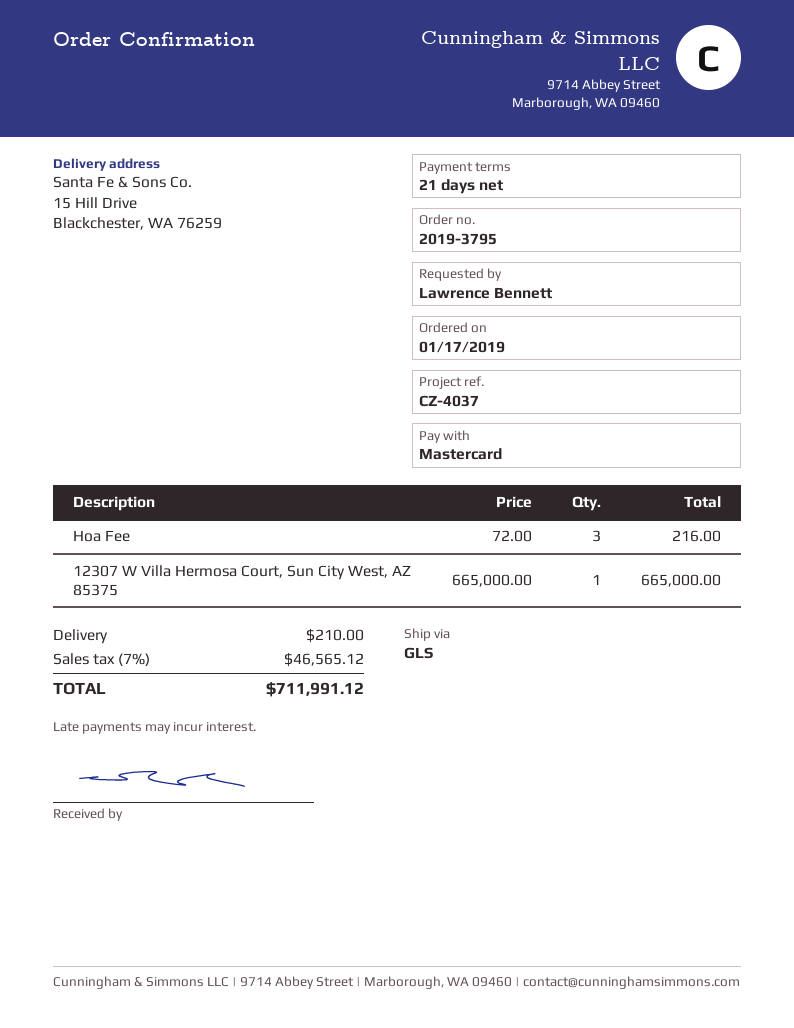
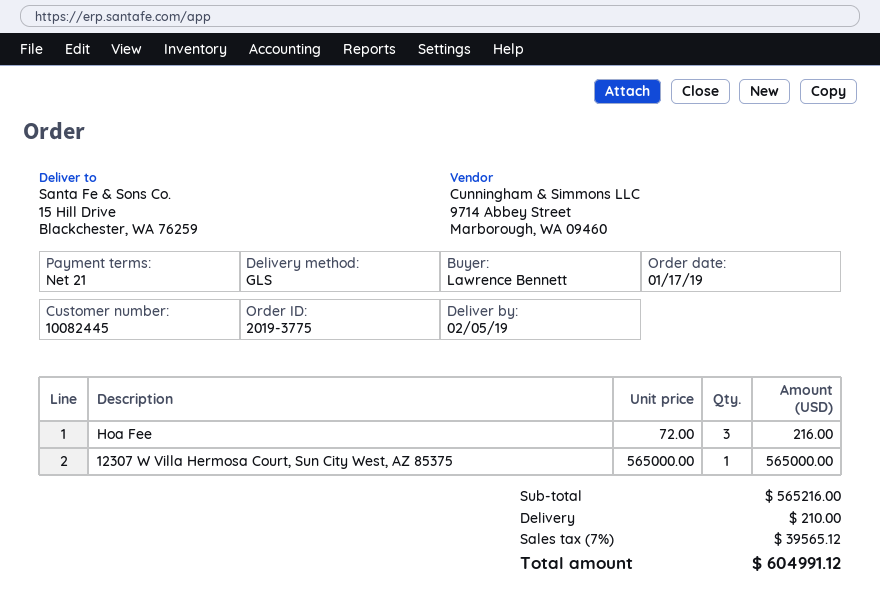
order number: 2019-3795 -> 2019-3775
12307 W Villa Hermosa Court, Sun City West, AZ 85375: 1 x 665000.00 = 665000.00 -> 1 x 565000.00 = 565000.00
tax: 7% = 46565.12 -> 7% = 39565.12
total: 711991.12 -> 604991.12

